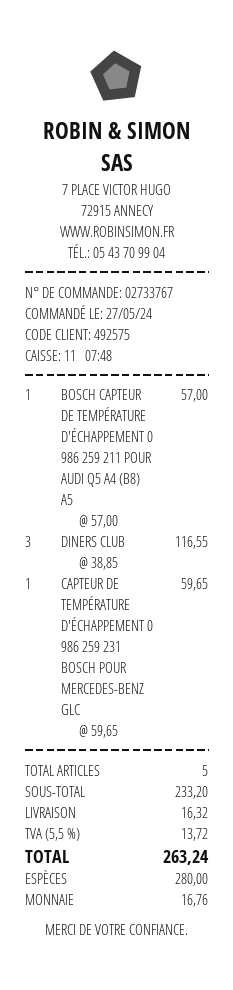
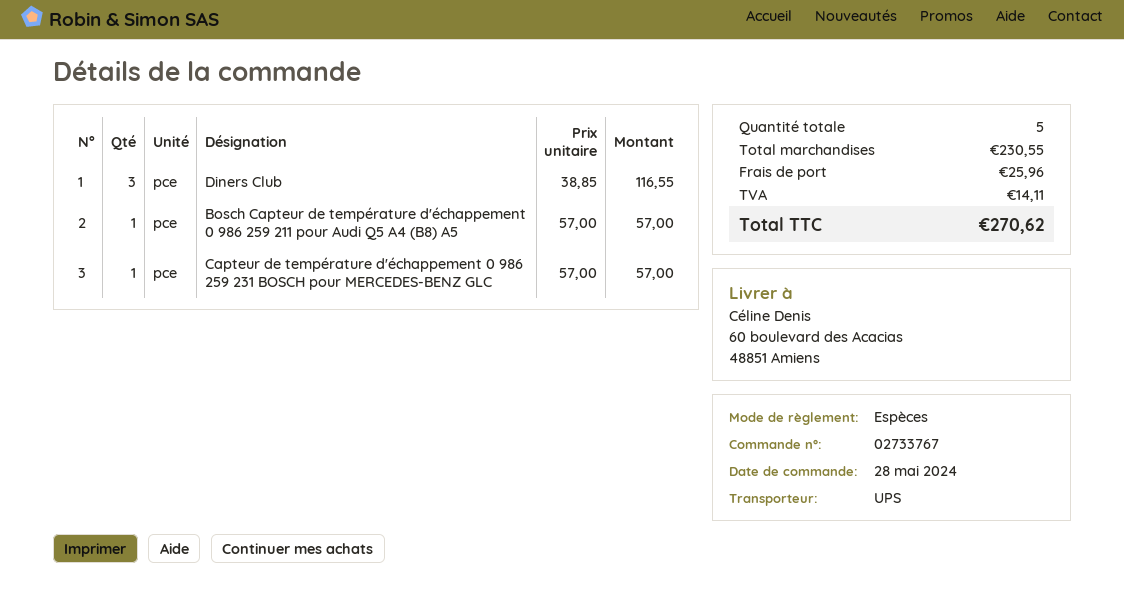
order date: 2024-05-27 -> 2024-05-28
CAPTEUR DE TEMPÉRATURE D'ÉCHAPPEMENT 0 986 259 231 BOSCH POUR MERCEDES-BENZ GLC: 1 x 59.65 = 59.65 -> 1 x 57.00 = 57.00
subtotal: 233.20 -> 230.55
shipping: 16.32 -> 25.96
tax: 13.72 -> 14.11
total: 263.24 -> 270.62

